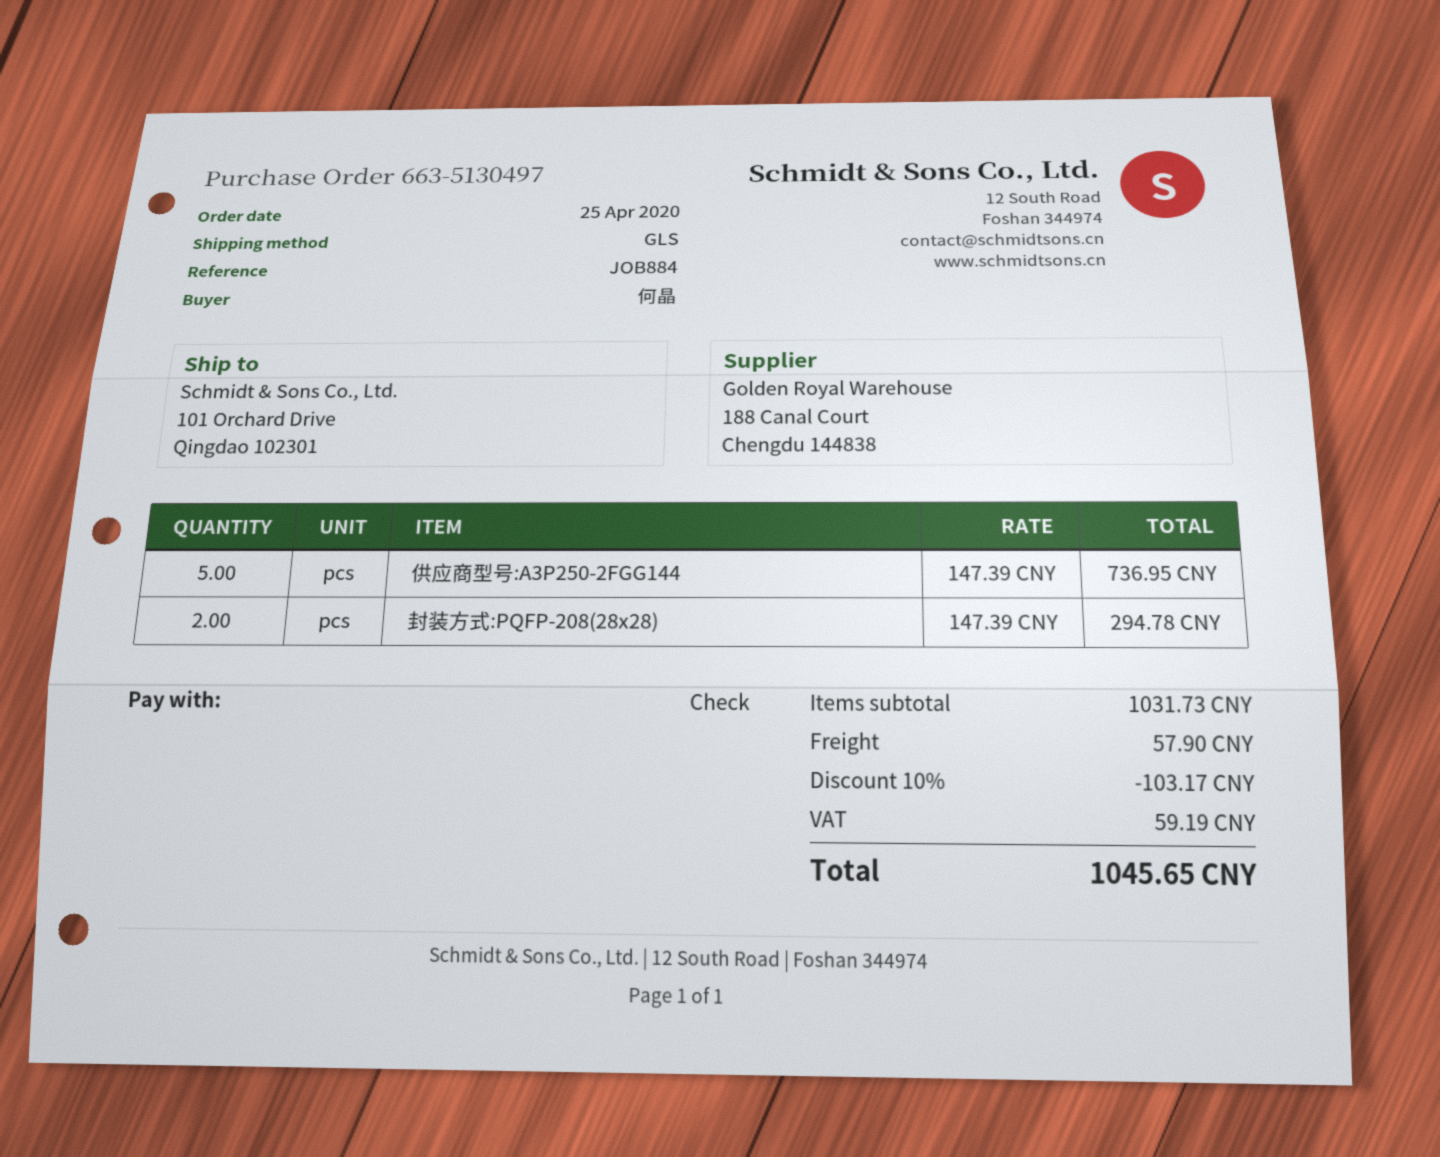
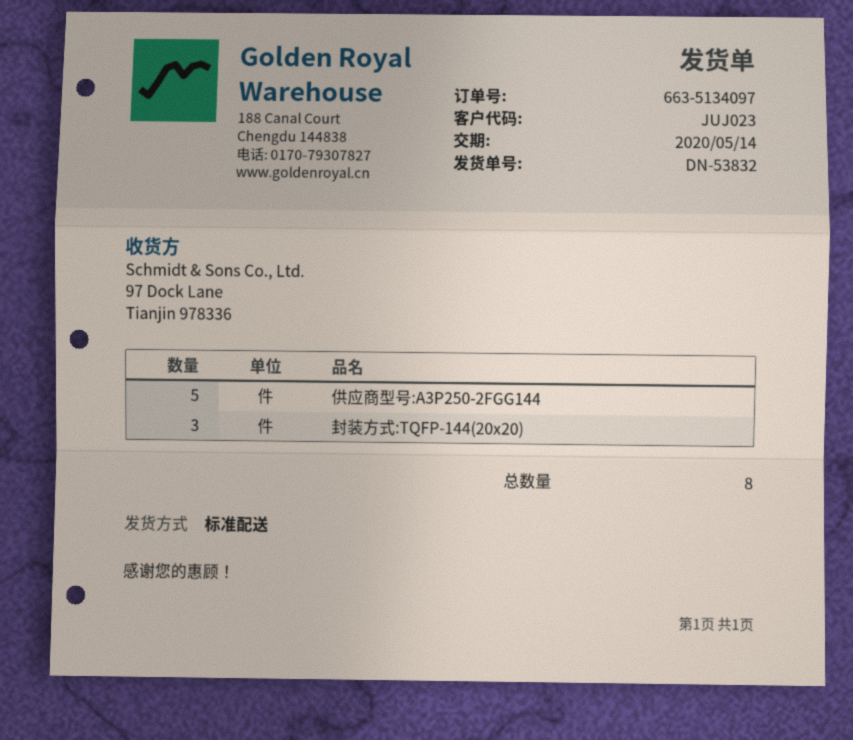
order number: 663-5130497 -> 663-5134097
shipping method: GLS -> standard
ship to: 101 Orchard Drive, Qingdao 102301 -> 97 Dock Lane, Tianjin 978336
封装方式:PQFP-208(28x28): 2 -> none
封装方式:TQFP-144(20x20): none -> 3

